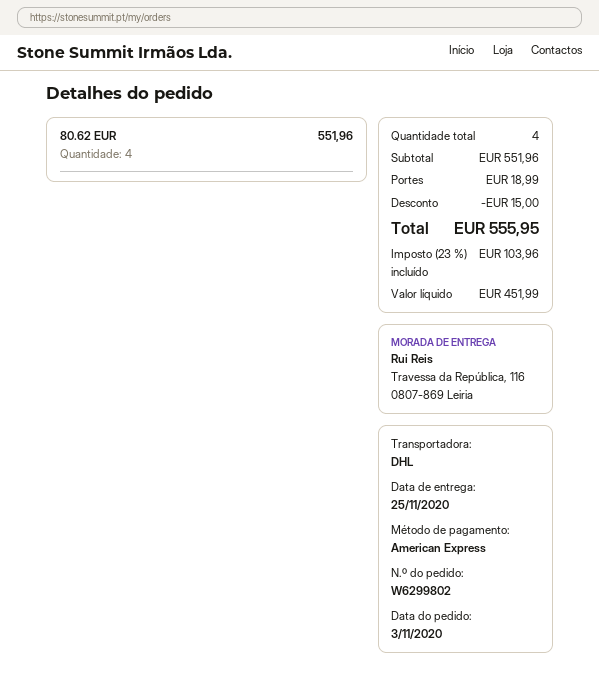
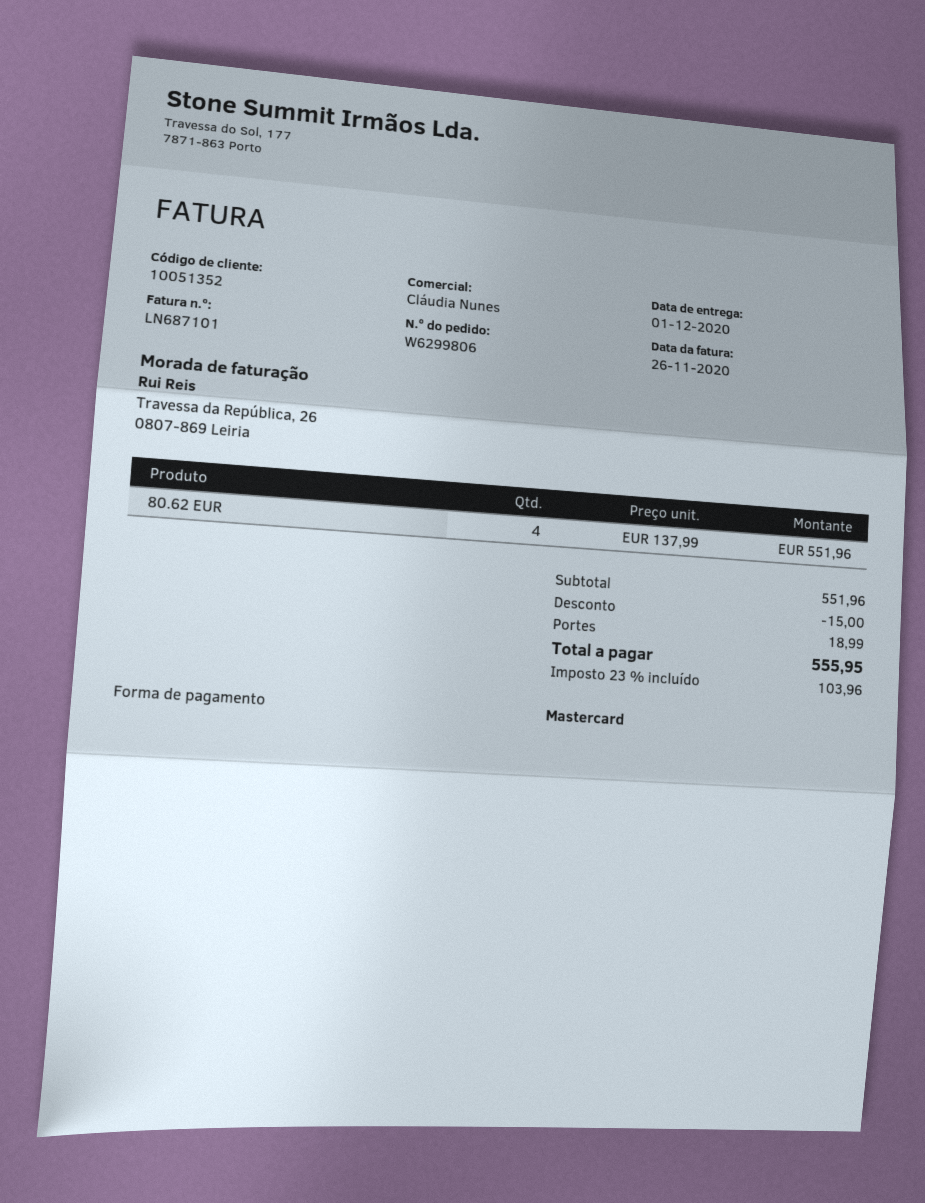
order number: W6299802 -> W6299806
delivery date: 2020-11-25 -> 2020-12-01
payment method: American Express -> Mastercard

